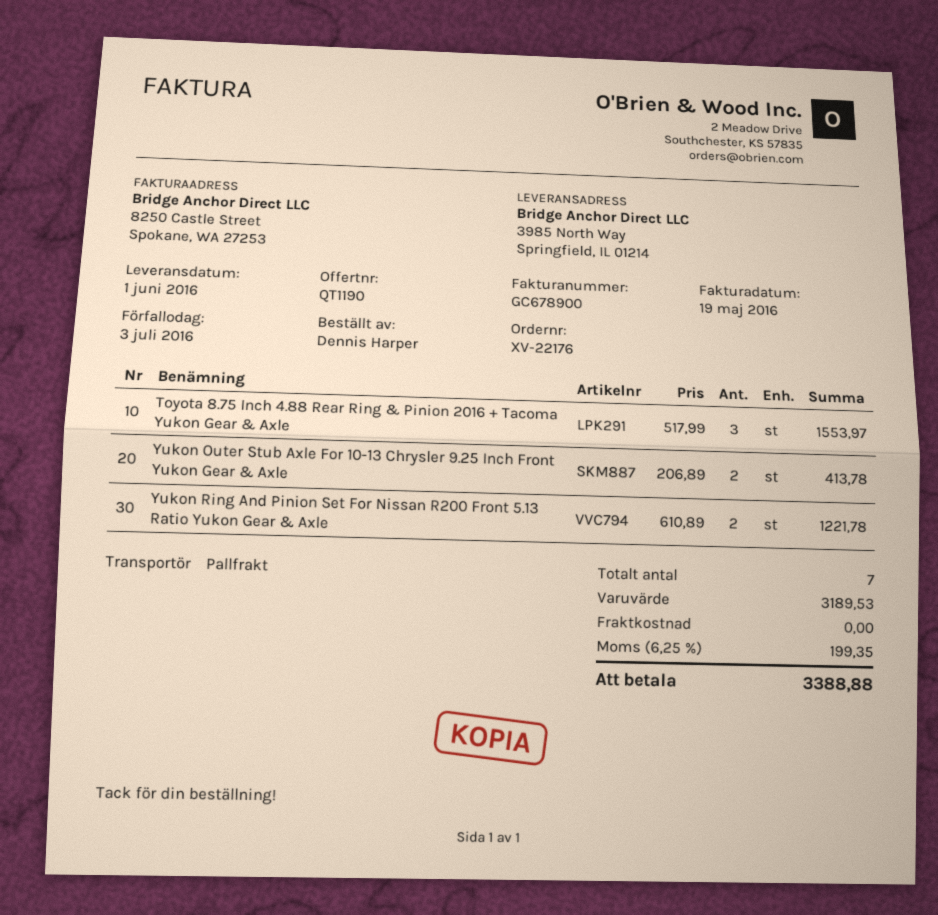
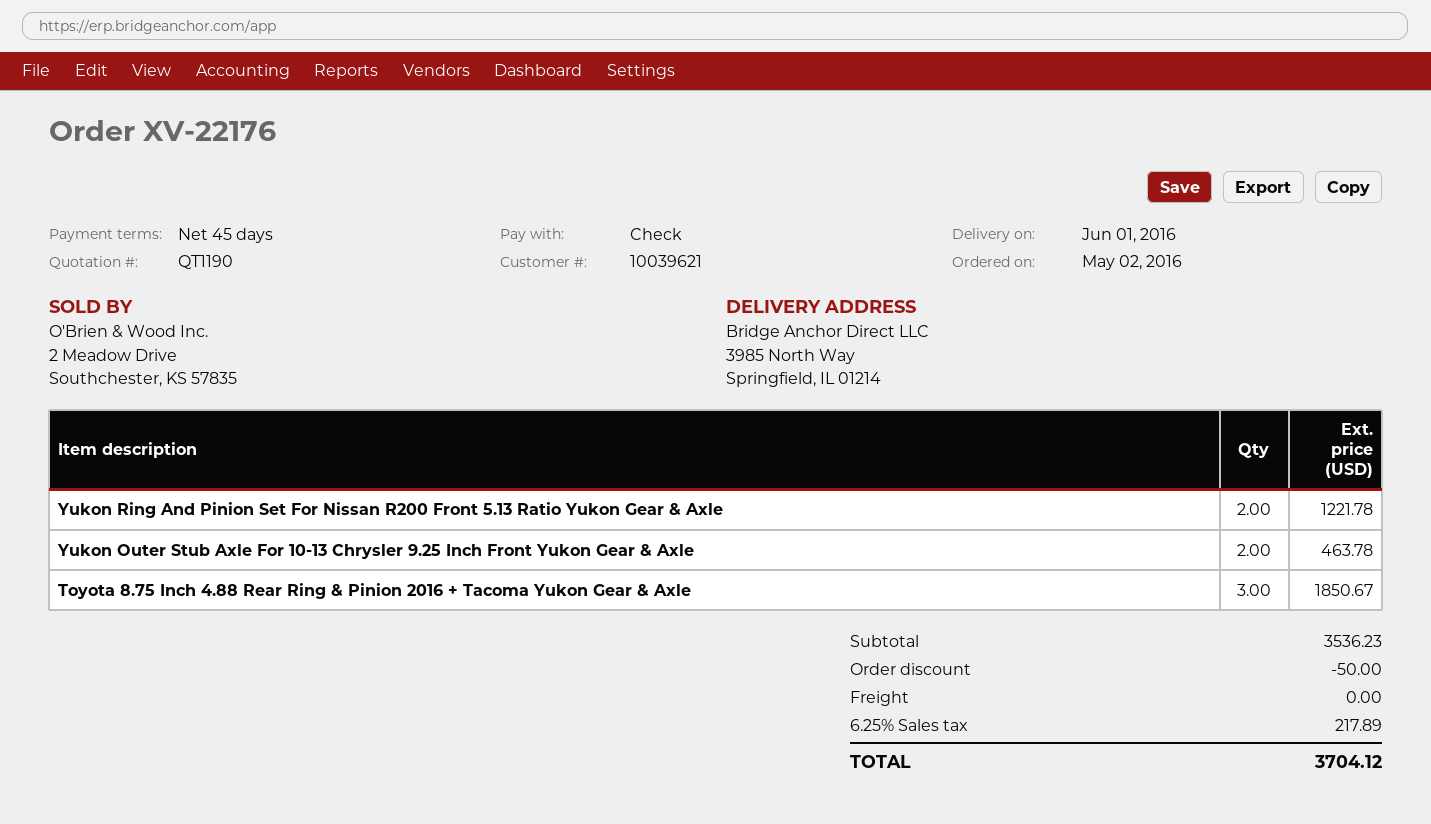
Toyota 8.75 Inch 4.88 Rear Ring & Pinion 2016 + Tacoma Yukon Gear & Axle: 3 for 1553.97 -> 3 for 1850.67
Yukon Outer Stub Axle For 10-13 Chrysler 9.25 Inch Front Yukon Gear & Axle: 2 for 413.78 -> 2 for 463.78
subtotal: 3189.53 -> 3536.23
discount: none -> 50.00
tax: 6.25% = 199.35 -> 6.25% = 217.89
total: 3388.88 -> 3704.12

